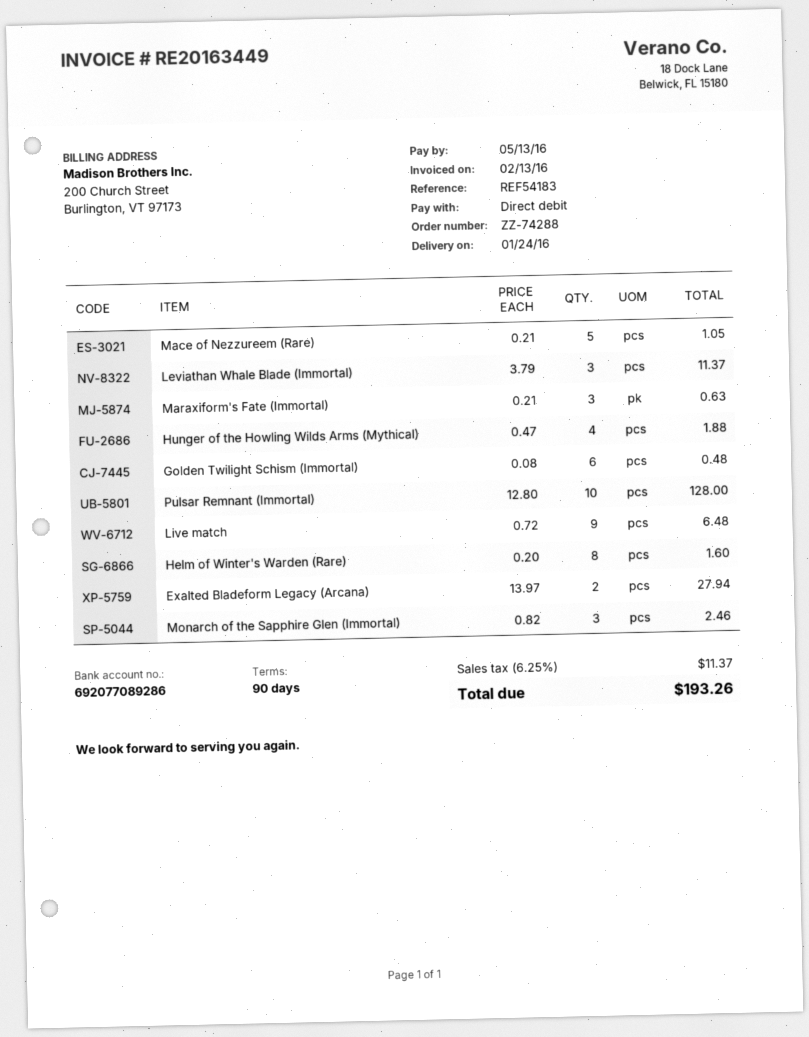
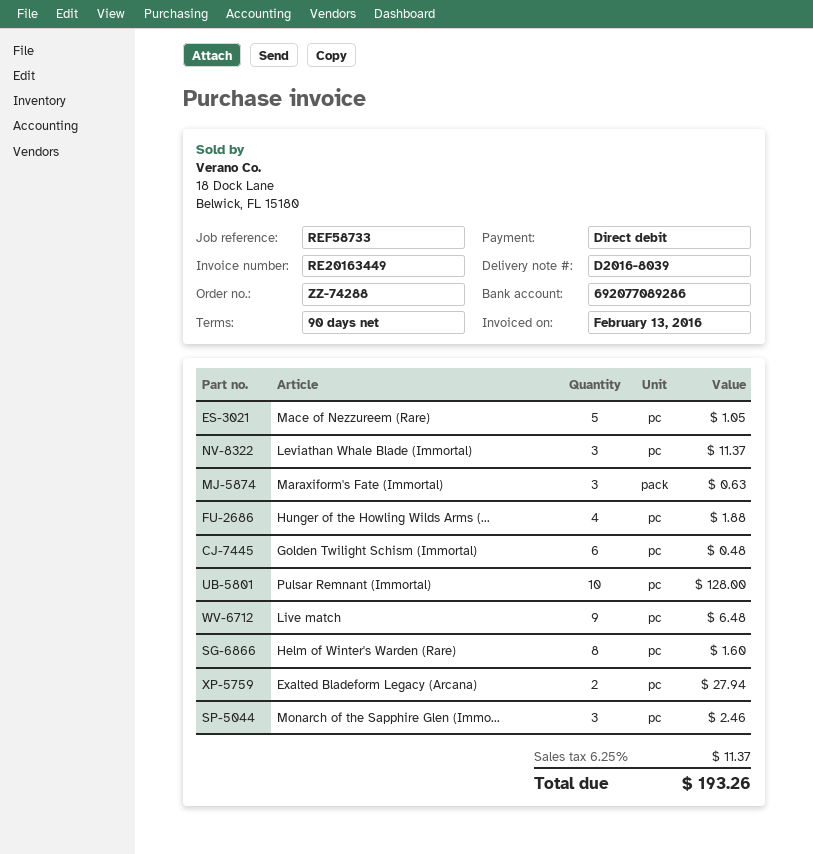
reference: REF54183 -> REF58733

